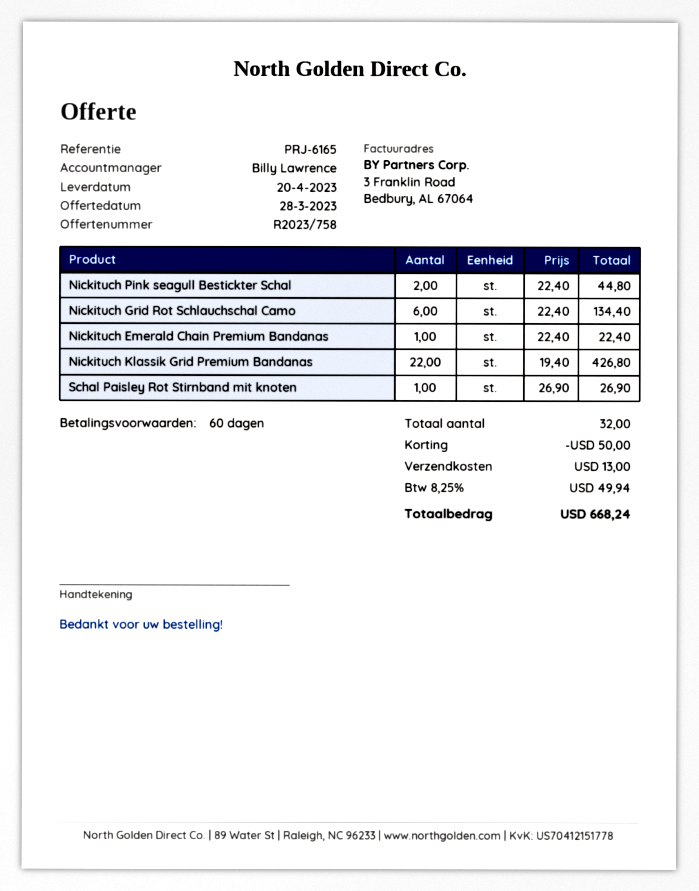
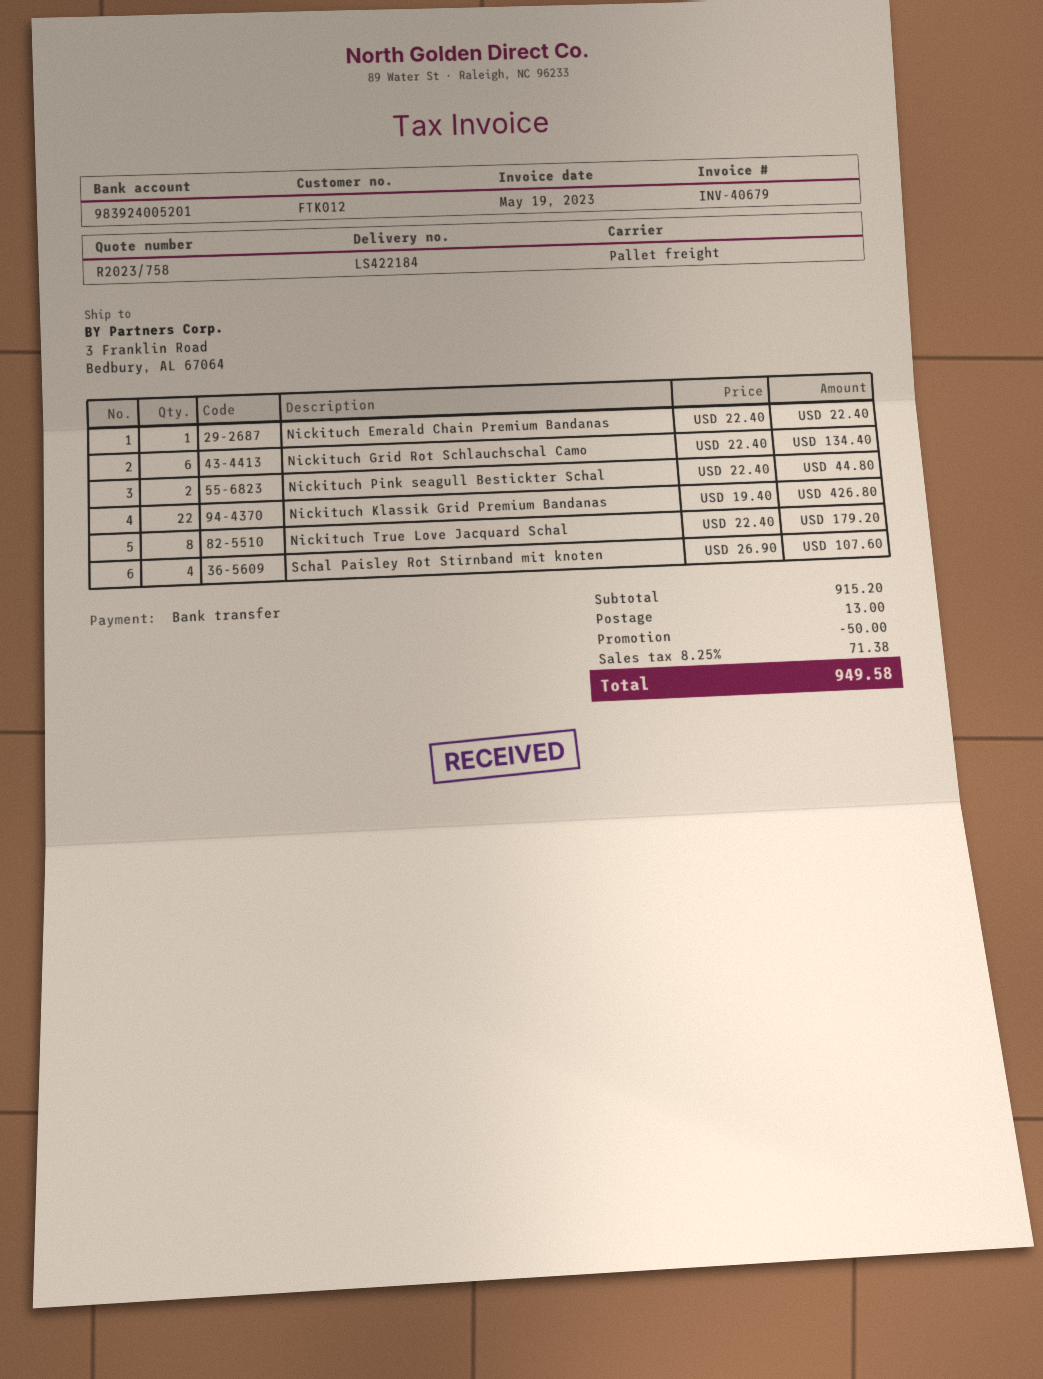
Schal Paisley Rot Stirnband mit knoten: 1 x 26.90 = 26.90 -> 4 x 26.90 = 107.60
Nickituch True Love Jacquard Schal: none -> 8 x 22.40 = 179.20
tax: 8.25% = 49.94 -> 8.25% = 71.38
total: 668.24 -> 949.58

